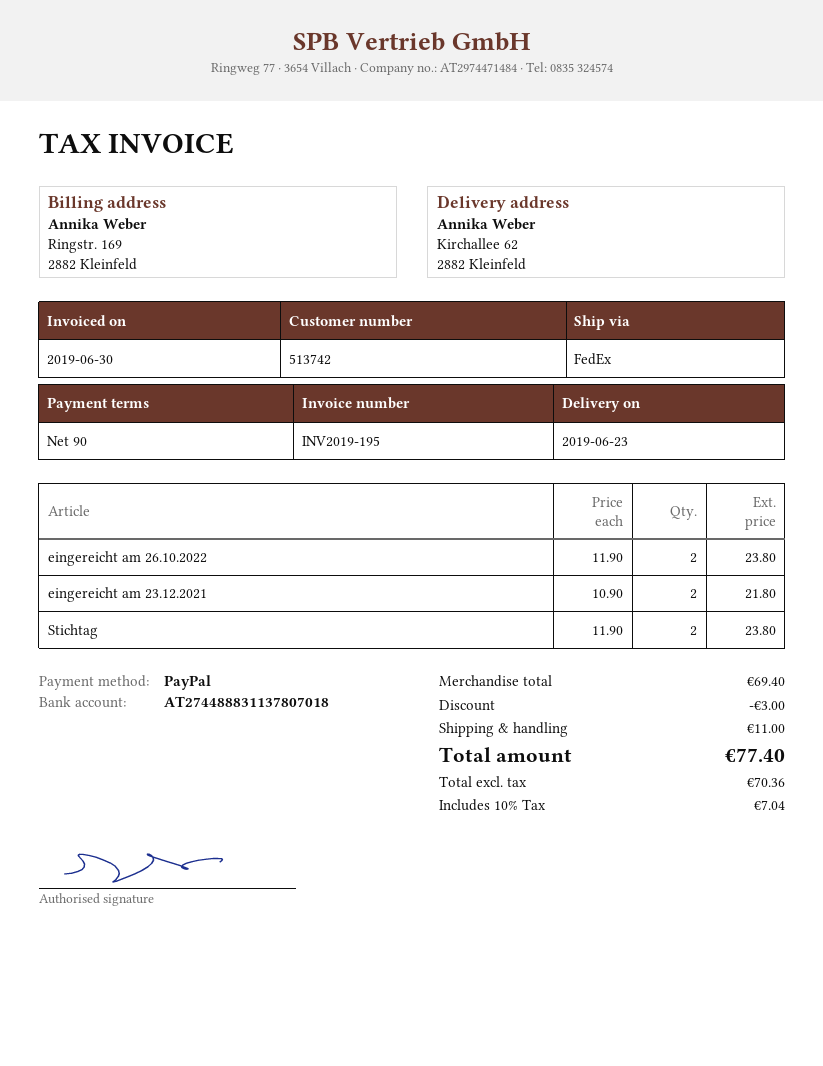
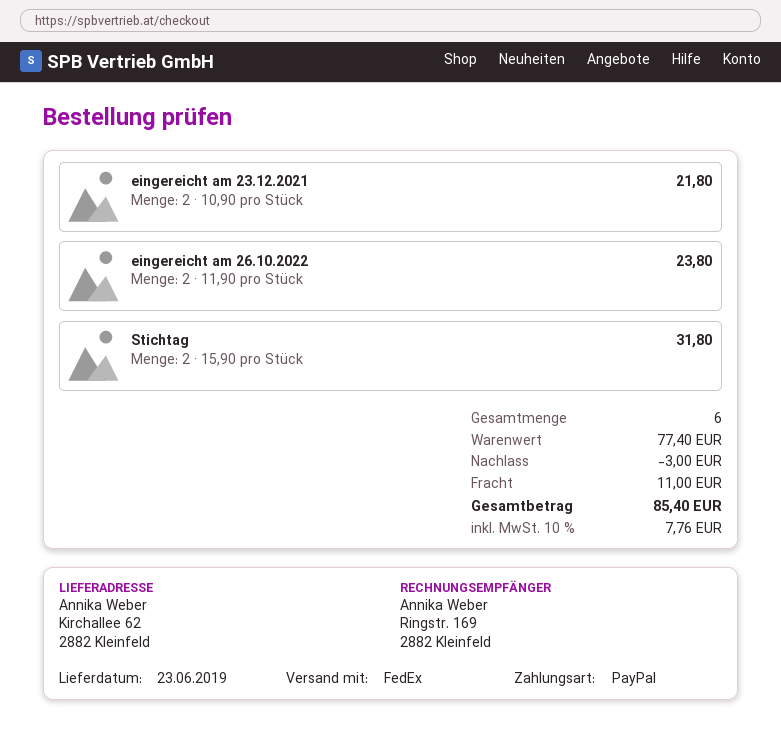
Stichtag: 2 x 11.90 = 23.80 -> 2 x 15.90 = 31.80
subtotal: 69.40 -> 77.40
tax: 10% = 7.04 -> 10% = 7.76
total: 77.40 -> 85.40

